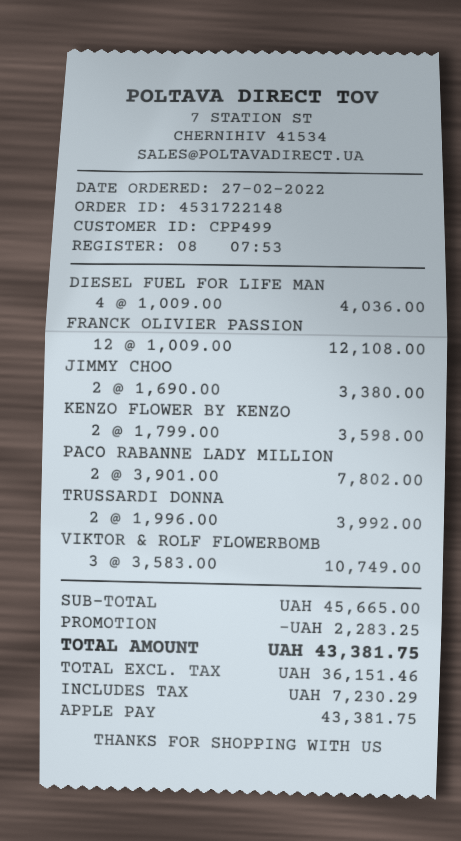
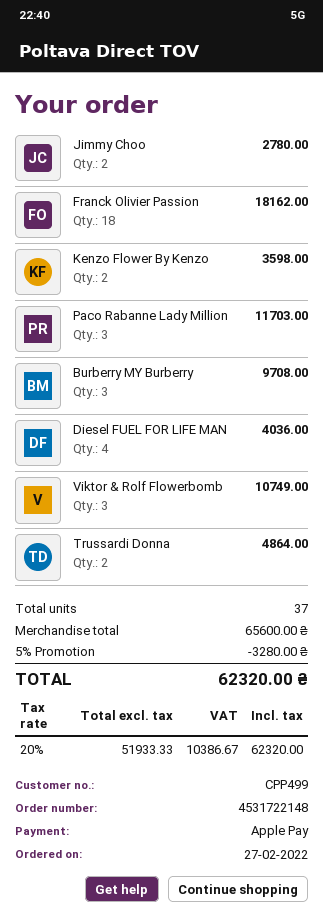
FRANCK OLIVIER PASSION: 12 for 12108.00 -> 18 for 18162.00
JIMMY CHOO: 2 for 3380.00 -> 2 for 2780.00
PACO RABANNE LADY MILLION: 2 for 7802.00 -> 3 for 11703.00
TRUSSARDI DONNA: 2 for 3992.00 -> 2 for 4864.00
Burberry MY Burberry: none -> 3 for 9708.00
subtotal: 45665.00 -> 65600.00
discount: 2283.25 -> 3280.00
net: 36151.46 -> 51933.33
tax: 7230.29 -> 10386.67
total: 43381.75 -> 62320.00

